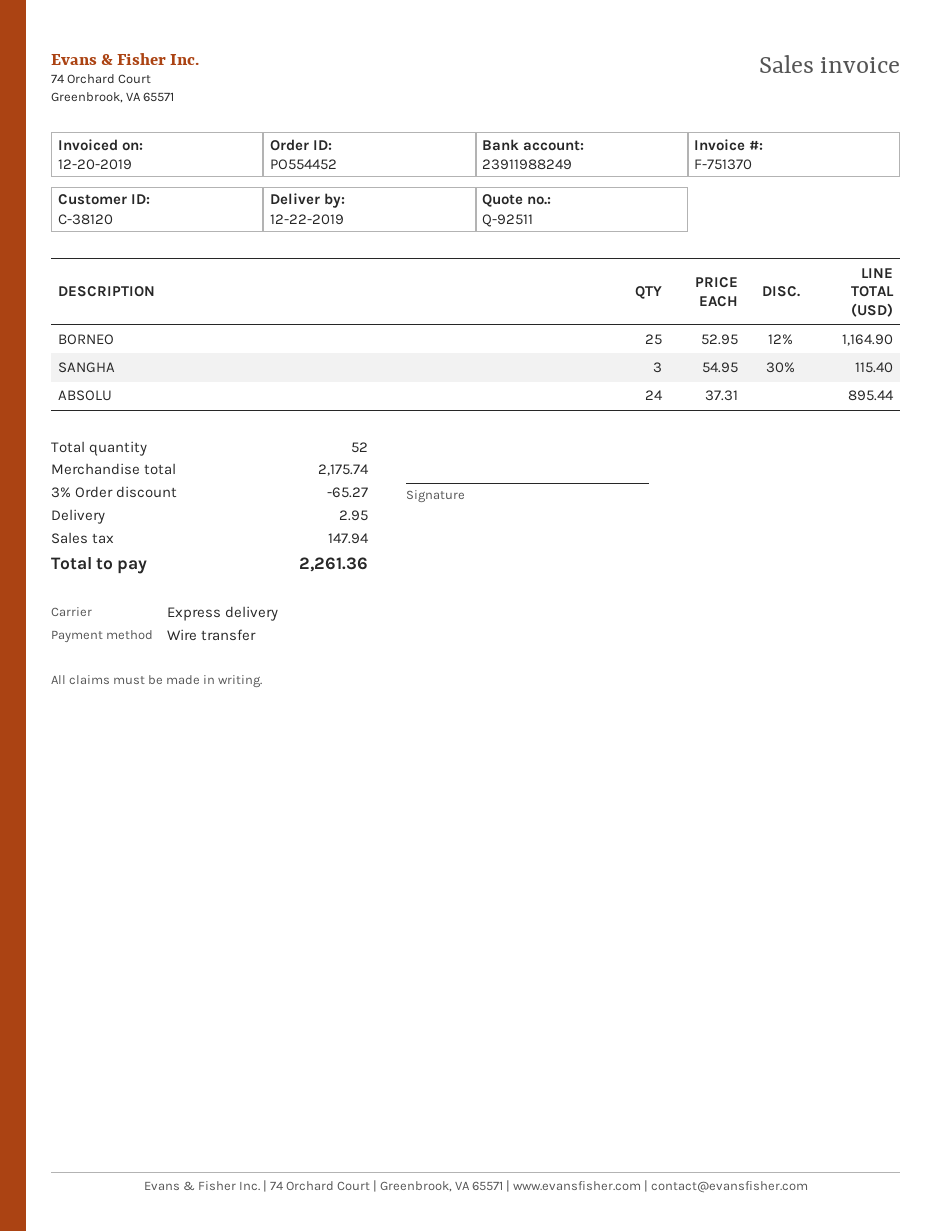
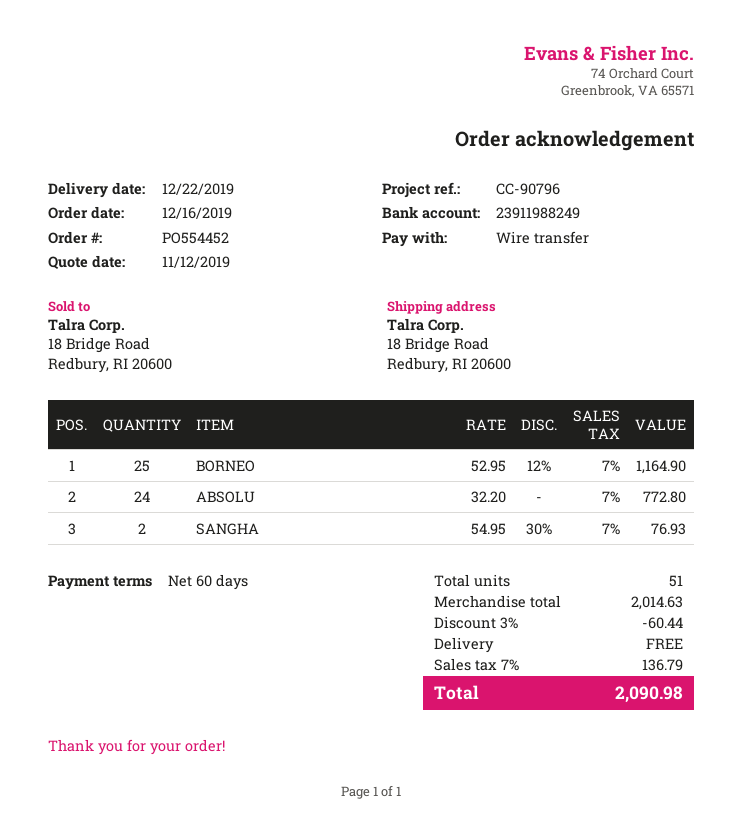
SANGHA: 3 x 54.95 - 30% = 115.40 -> 2 x 54.95 - 30% = 76.93
ABSOLU: 24 x 37.31 = 895.44 -> 24 x 32.20 = 772.80
total quantity: 52 -> 51
subtotal: 2175.74 -> 2014.63
discount: 3% = 65.27 -> 3% = 60.44
shipping: 2.95 -> 0.00
tax: 147.94 -> 136.79
total: 2261.36 -> 2090.98

